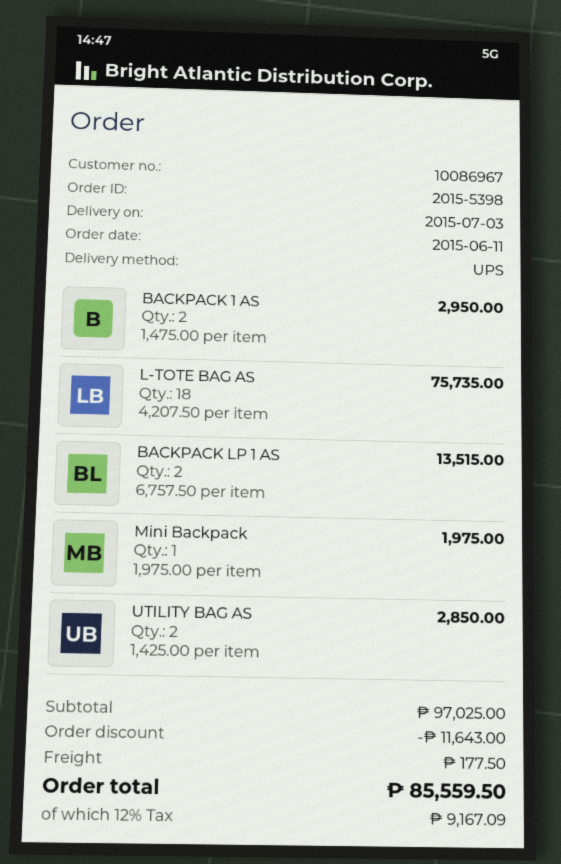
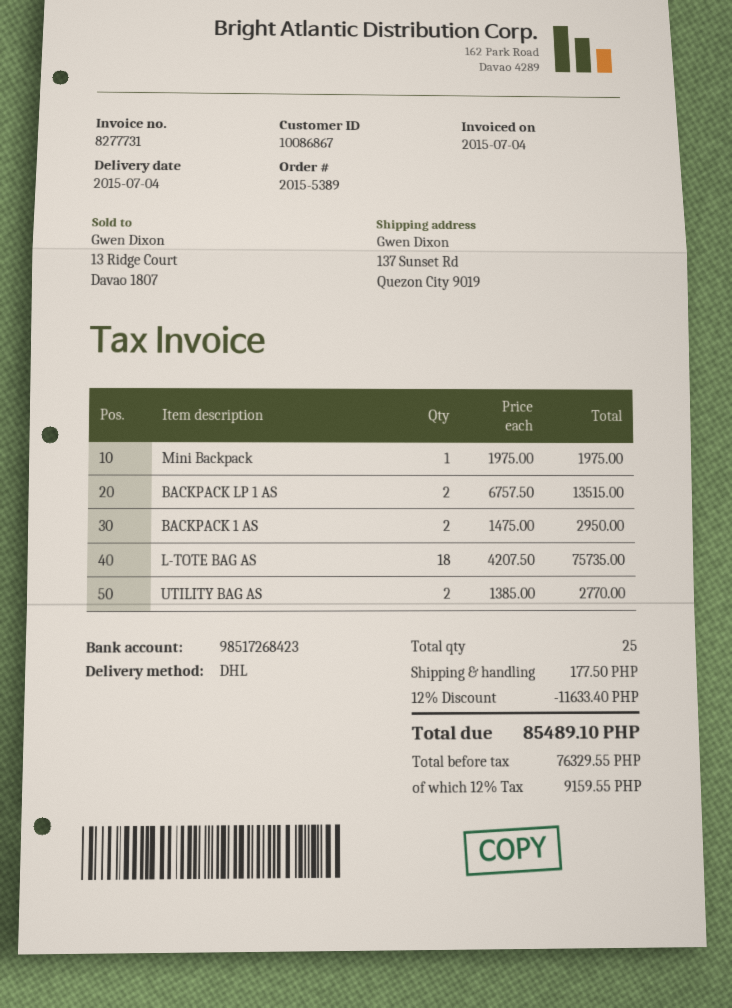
order number: 2015-5398 -> 2015-5389
delivery date: 2015-07-03 -> 2015-07-04
customer number: 10086967 -> 10086867
shipping method: UPS -> DHL
UTILITY BAG AS: 2 x 1425.00 = 2850.00 -> 2 x 1385.00 = 2770.00
discount: 11643.00 -> 11633.40
tax: 12% = 9167.09 -> 12% = 9159.55
total: 85559.50 -> 85489.10

